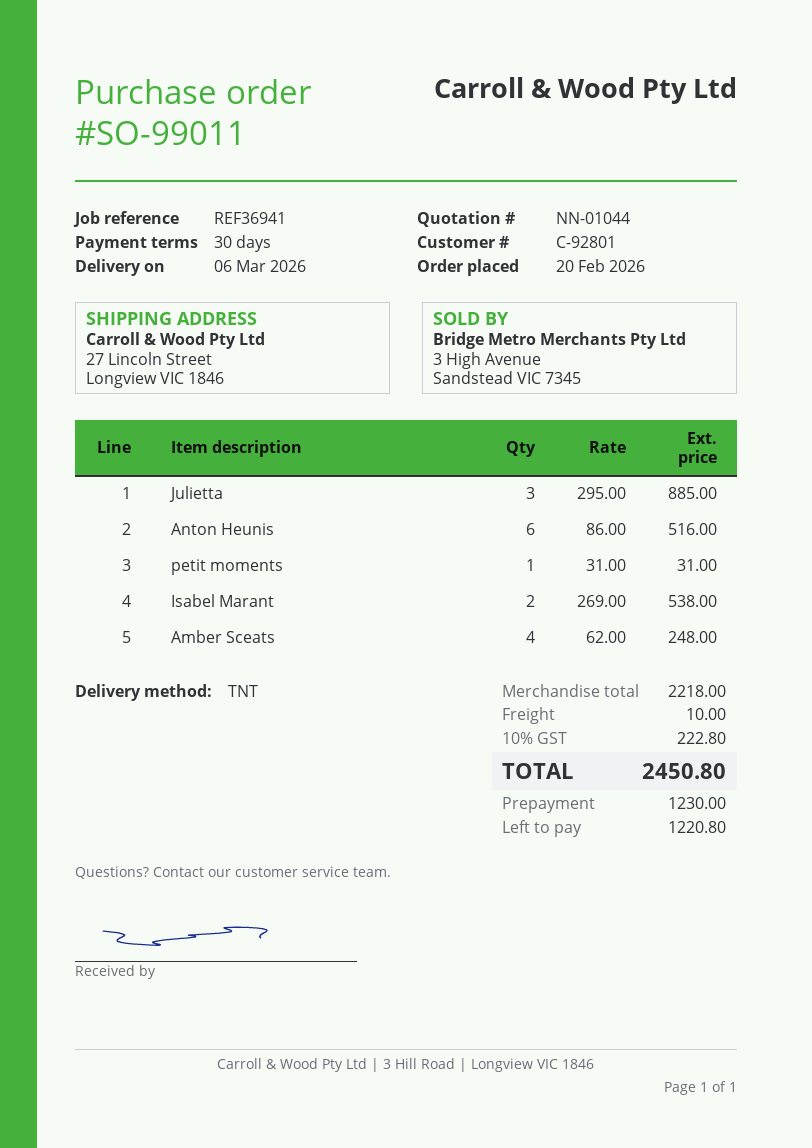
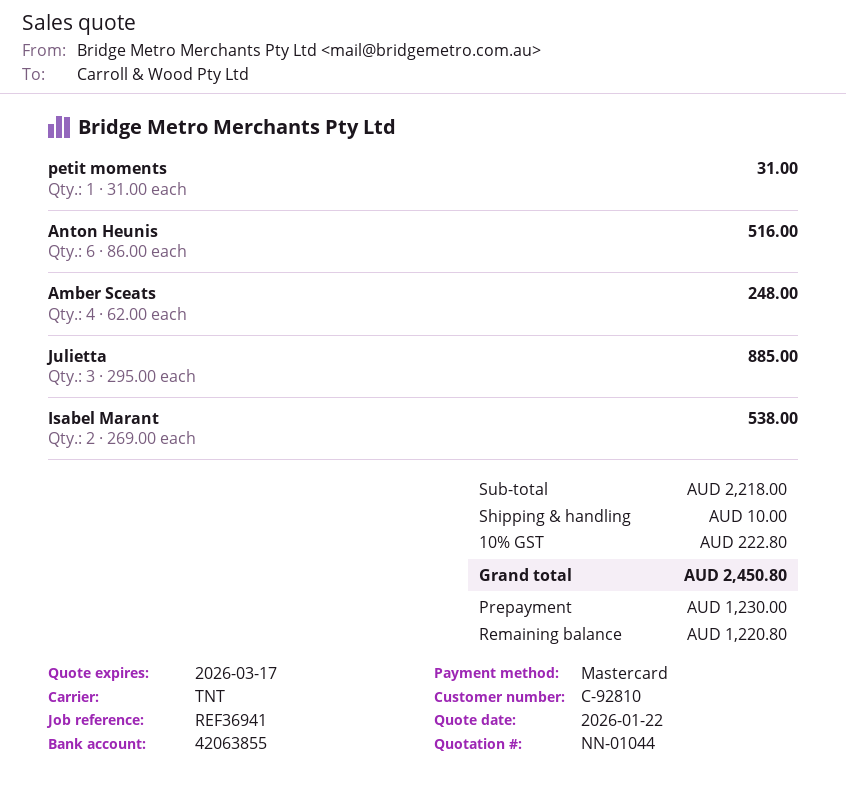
customer number: C-92801 -> C-92810

